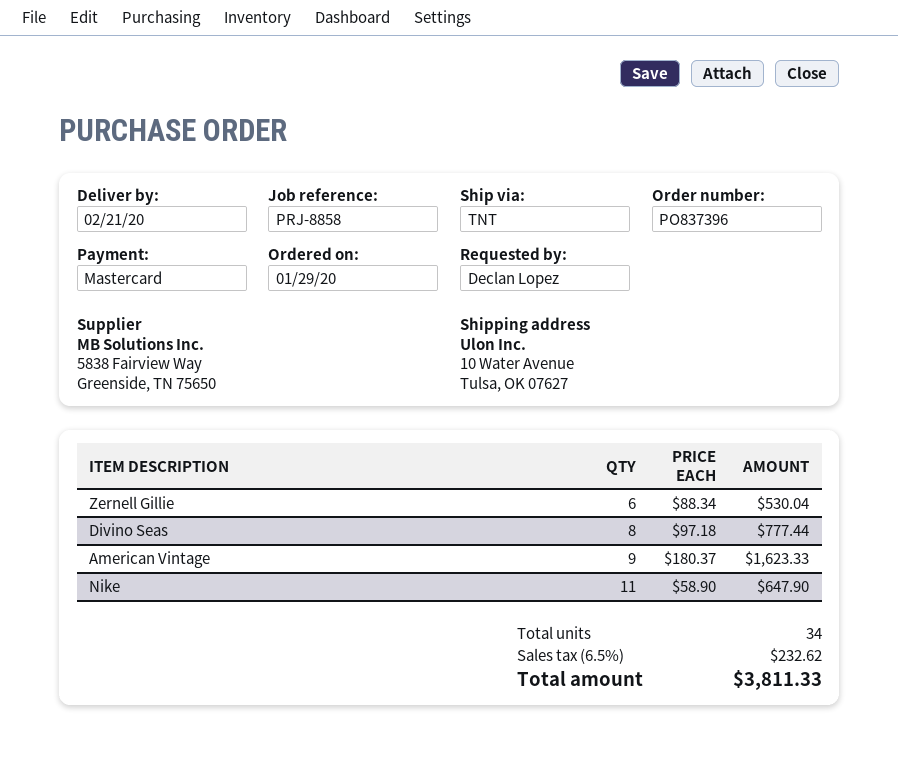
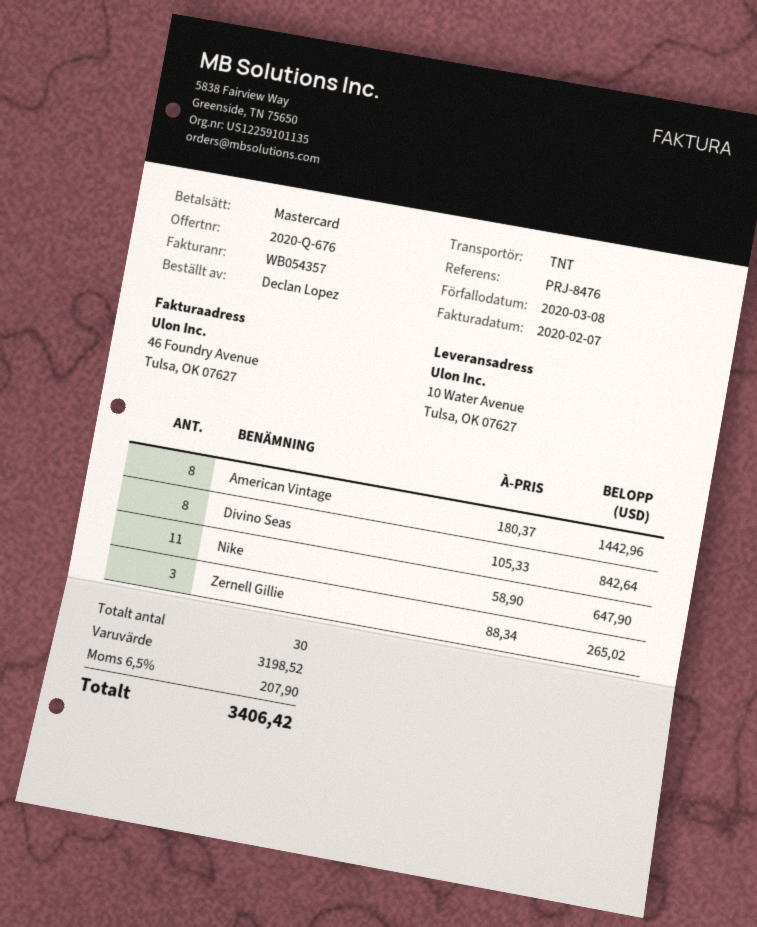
reference: PRJ-8858 -> PRJ-8476
Zernell Gillie: 6 x 88.34 = 530.04 -> 3 x 88.34 = 265.02
Divino Seas: 8 x 97.18 = 777.44 -> 8 x 105.33 = 842.64
American Vintage: 9 x 180.37 = 1623.33 -> 8 x 180.37 = 1442.96
total quantity: 34 -> 30
tax: 6.5% = 232.62 -> 6.5% = 207.90
total: 3811.33 -> 3406.42

